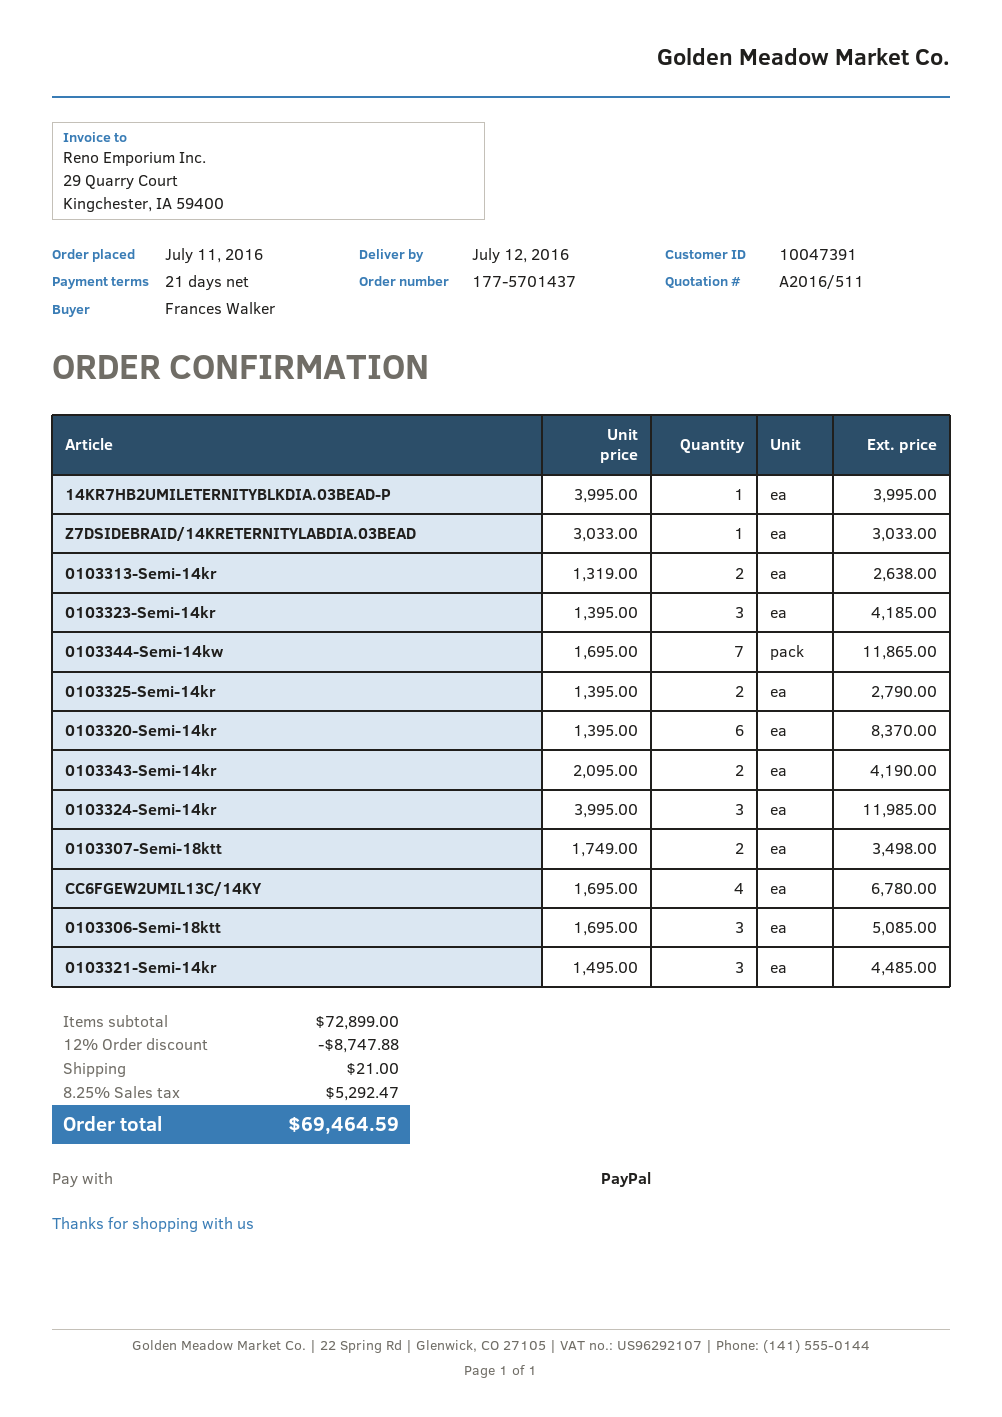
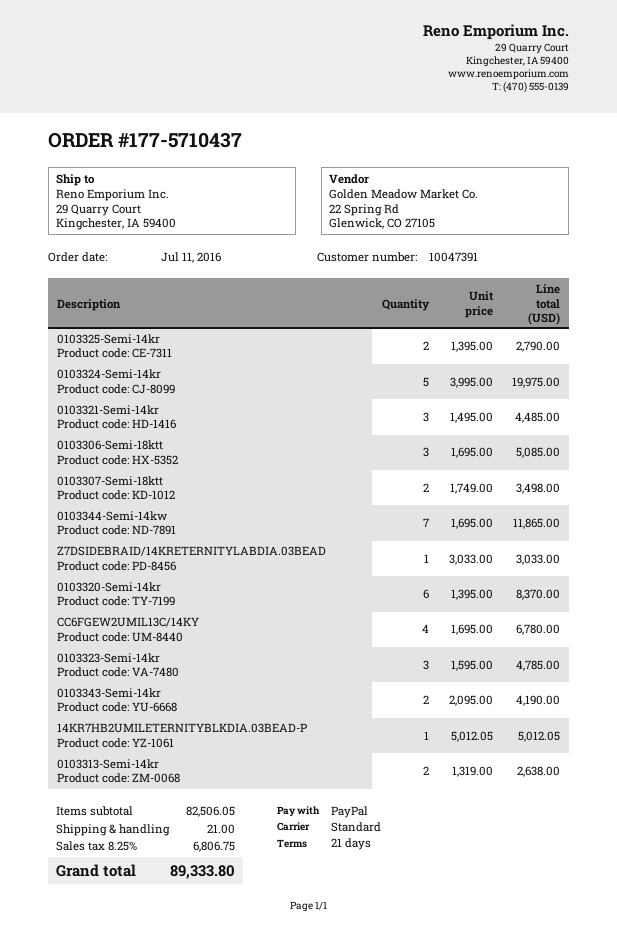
order number: 177-5701437 -> 177-5710437
14KR7HB2UMILETERNITYBLKDIA.03BEAD-P: 1 x 3995.00 = 3995.00 -> 1 x 5012.05 = 5012.05
0103323-Semi-14kr: 3 x 1395.00 = 4185.00 -> 3 x 1595.00 = 4785.00
0103324-Semi-14kr: 3 x 3995.00 = 11985.00 -> 5 x 3995.00 = 19975.00
subtotal: 72899.00 -> 82506.05
discount: 12% = 8747.88 -> none
tax: 8.25% = 5292.47 -> 8.25% = 6806.75
total: 69464.59 -> 89333.80

